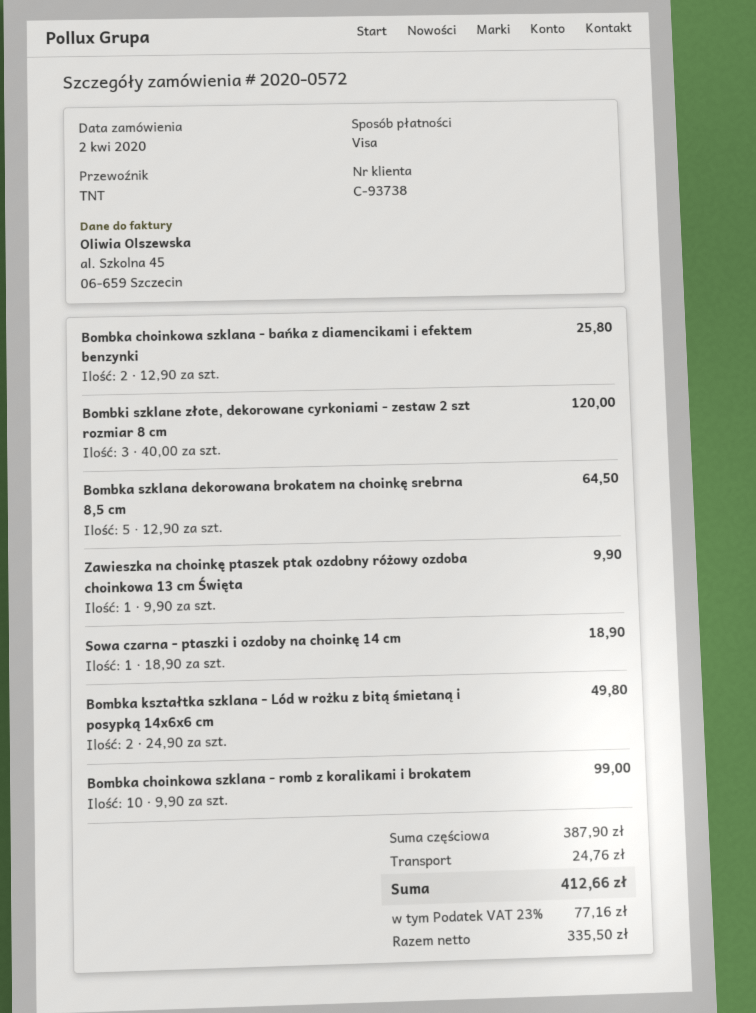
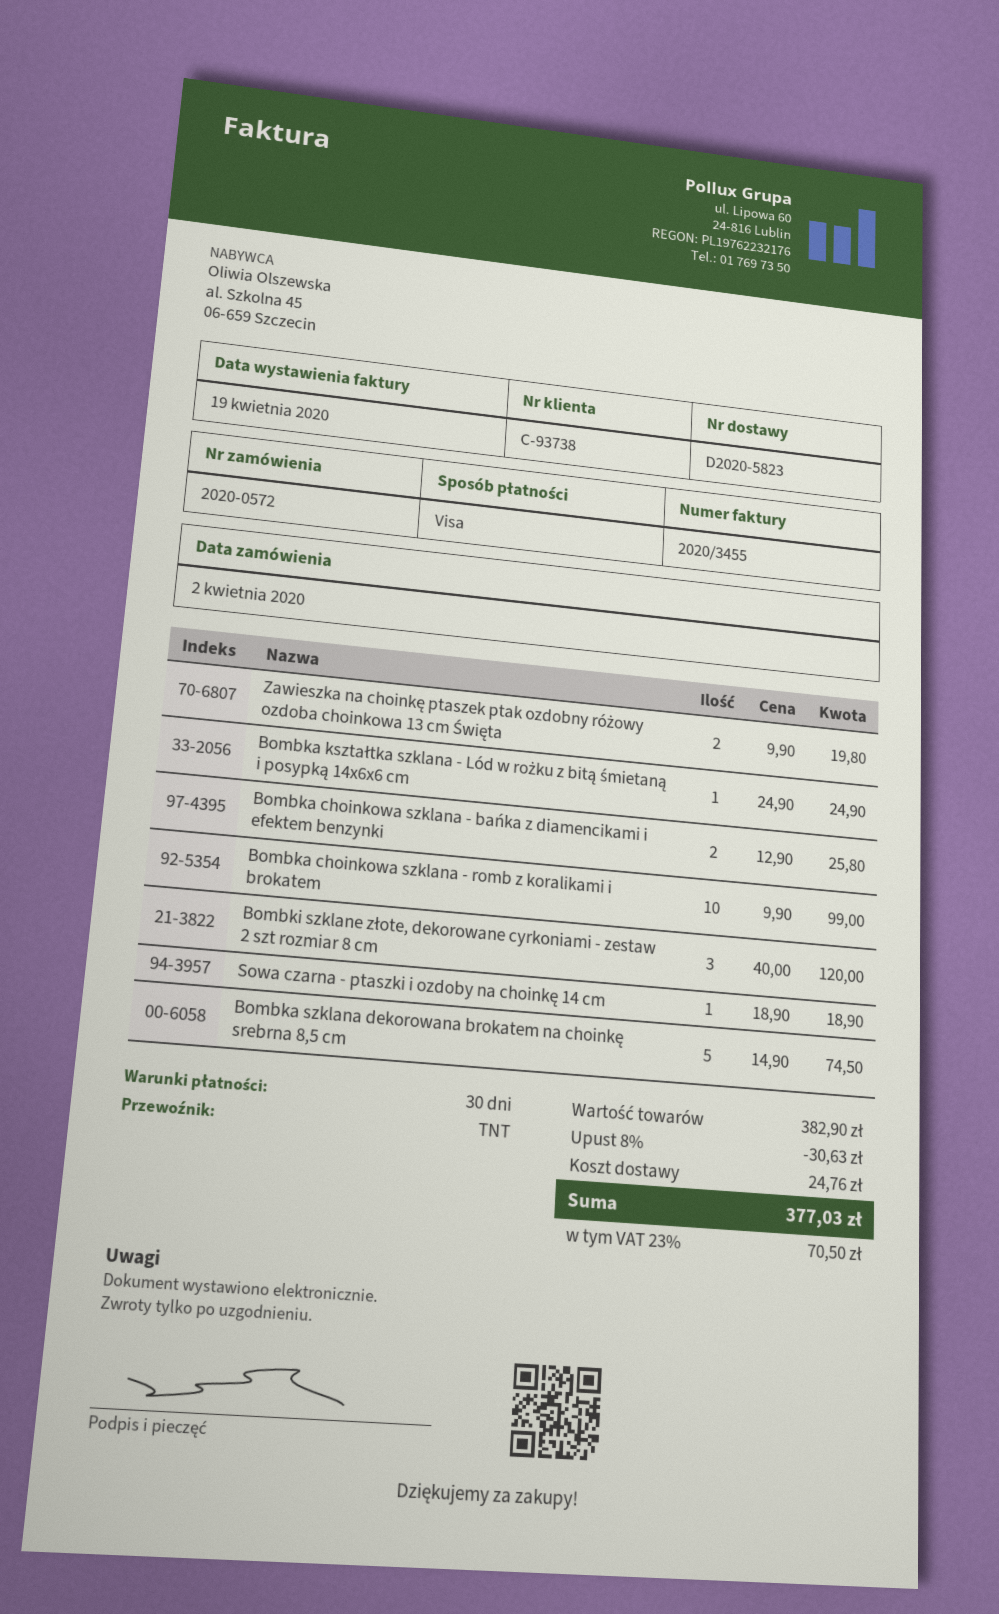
Bombka szklana dekorowana brokatem na choinkę srebrna 8,5 cm: 5 x 12.90 = 64.50 -> 5 x 14.90 = 74.50
Zawieszka na choinkę ptaszek ptak ozdobny różowy ozdoba choinkowa 13 cm Święta: 1 x 9.90 = 9.90 -> 2 x 9.90 = 19.80
Bombka kształtka szklana - Lód w rożku z bitą śmietaną i posypką 14x6x6 cm: 2 x 24.90 = 49.80 -> 1 x 24.90 = 24.90
subtotal: 387.90 -> 382.90
discount: none -> 8% = 30.63
tax: 23% = 77.16 -> 23% = 70.50
total: 412.66 -> 377.03

